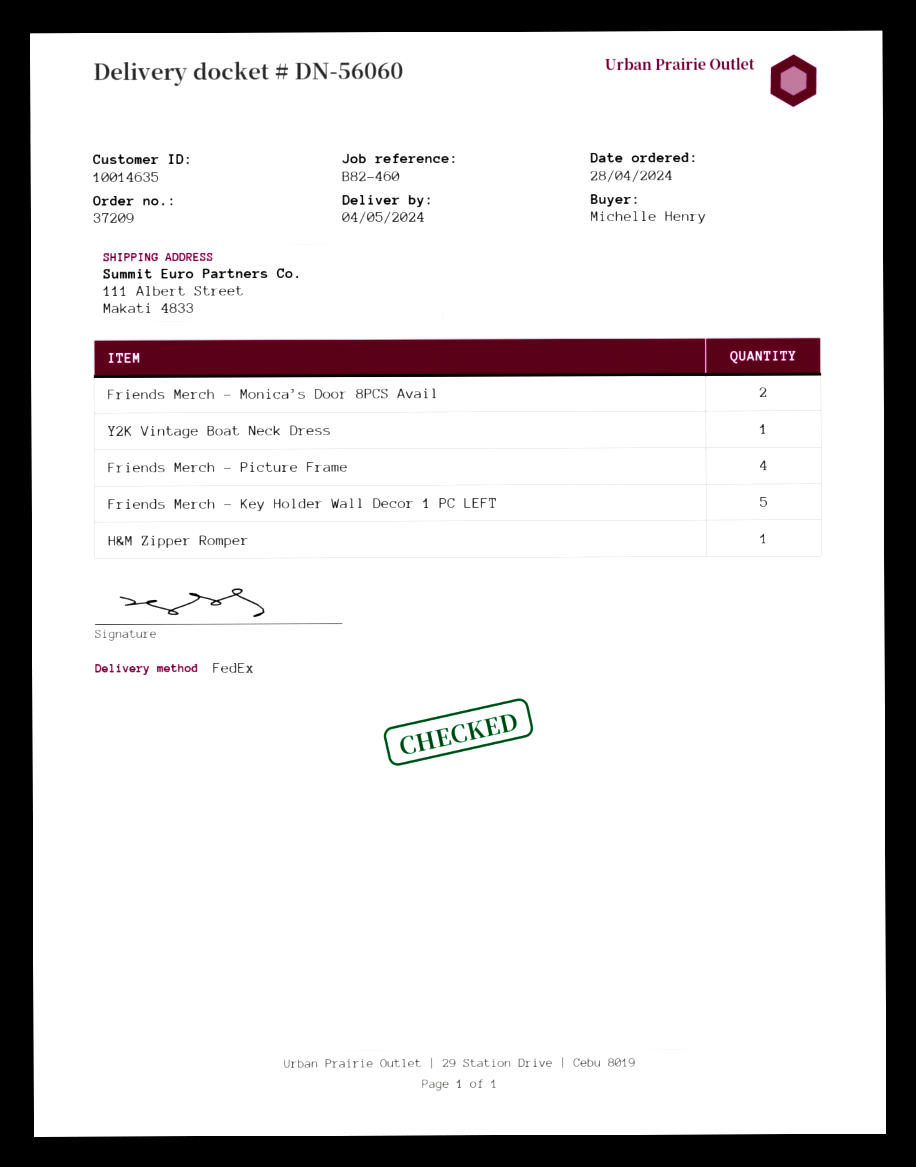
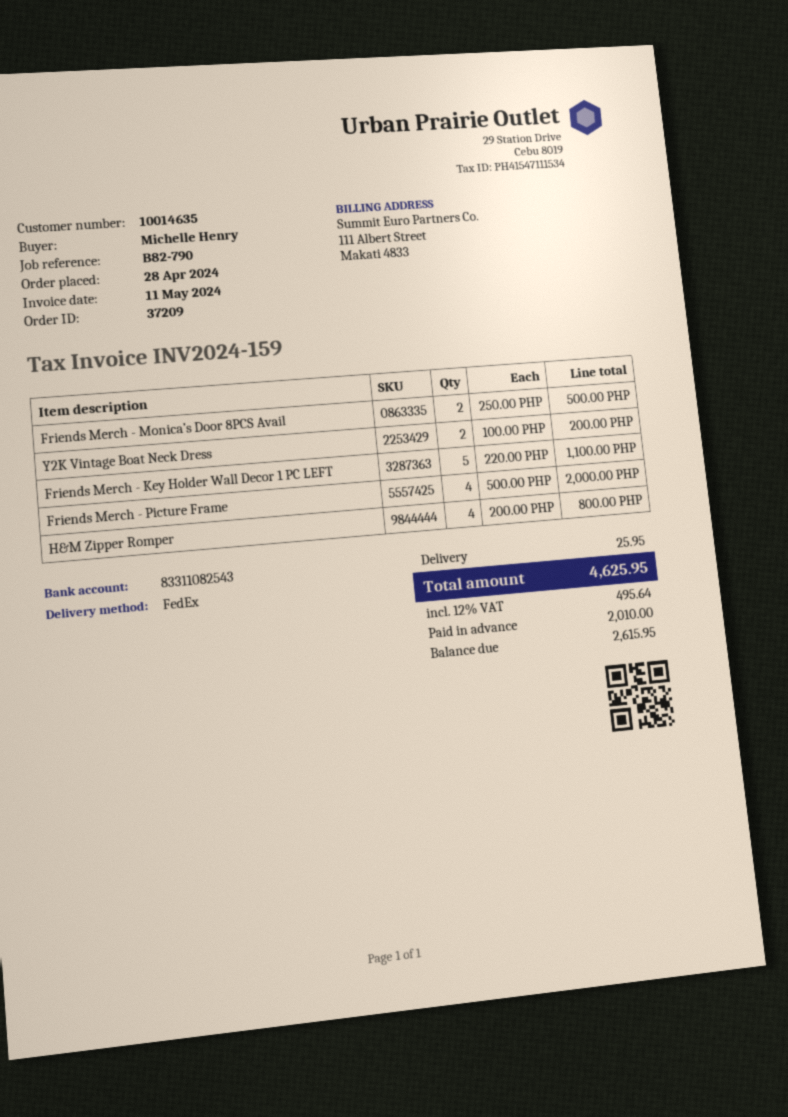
reference: B82-460 -> B82-790
Y2K Vintage Boat Neck Dress: 1 -> 2
H&M Zipper Romper: 1 -> 4

